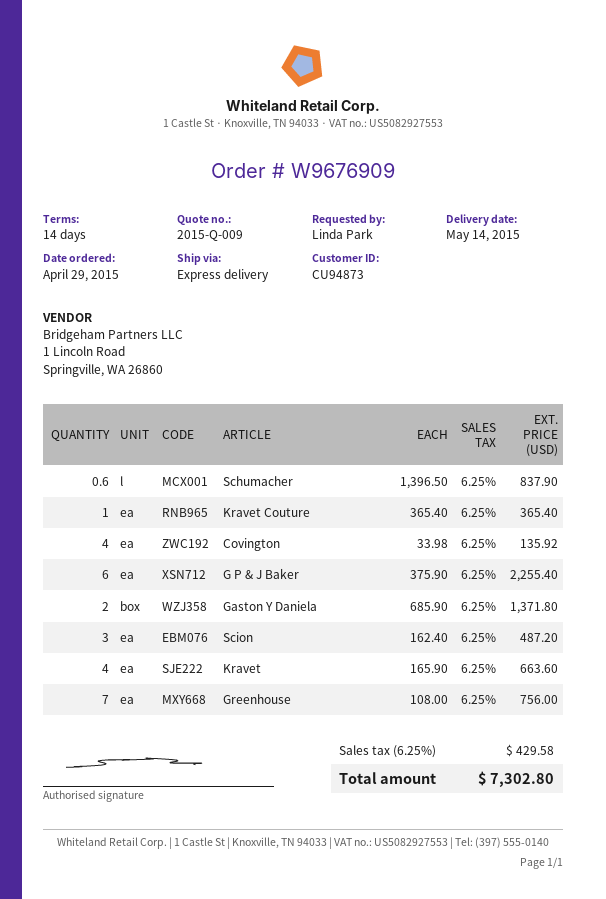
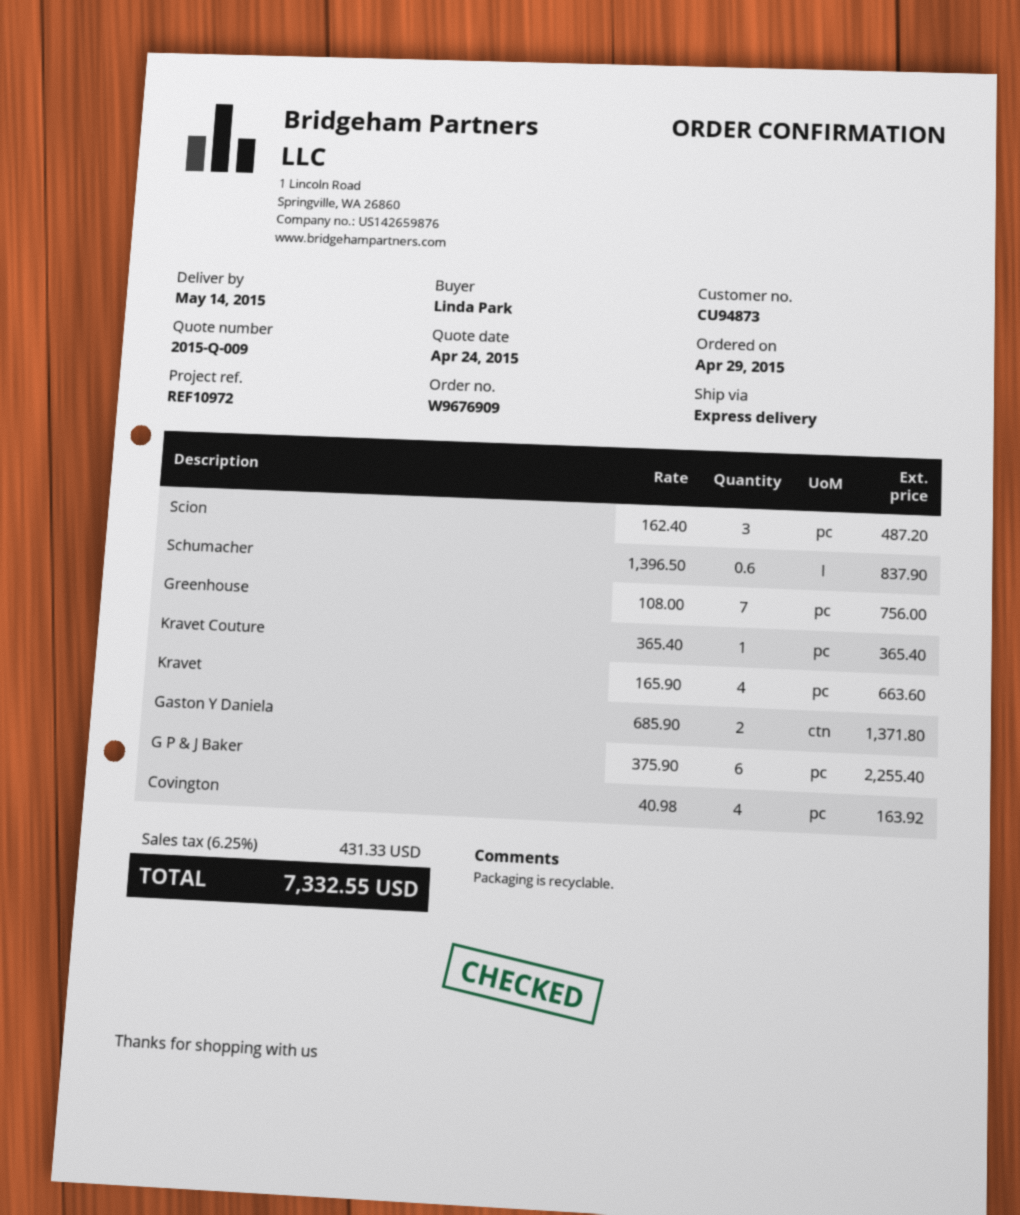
Covington: 4 x 33.98 = 135.92 -> 4 x 40.98 = 163.92
tax: 6.25% = 429.58 -> 6.25% = 431.33
total: 7302.80 -> 7332.55

